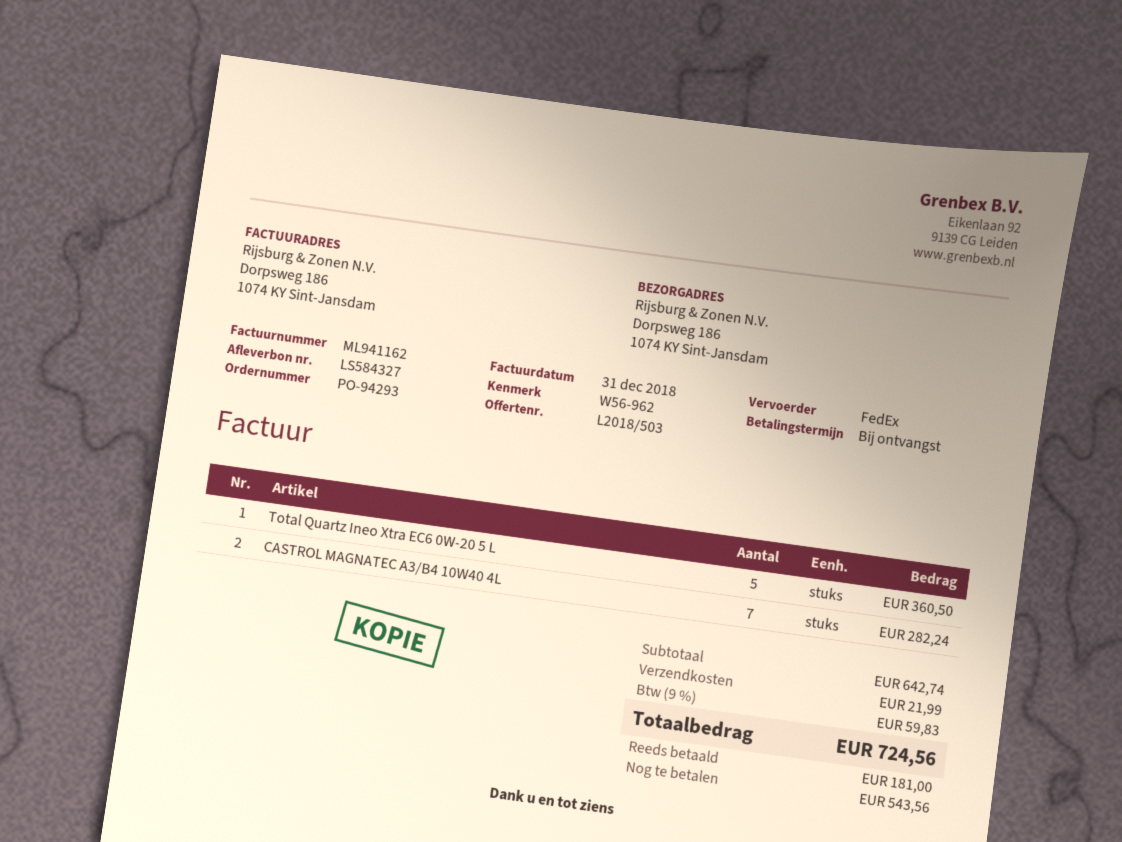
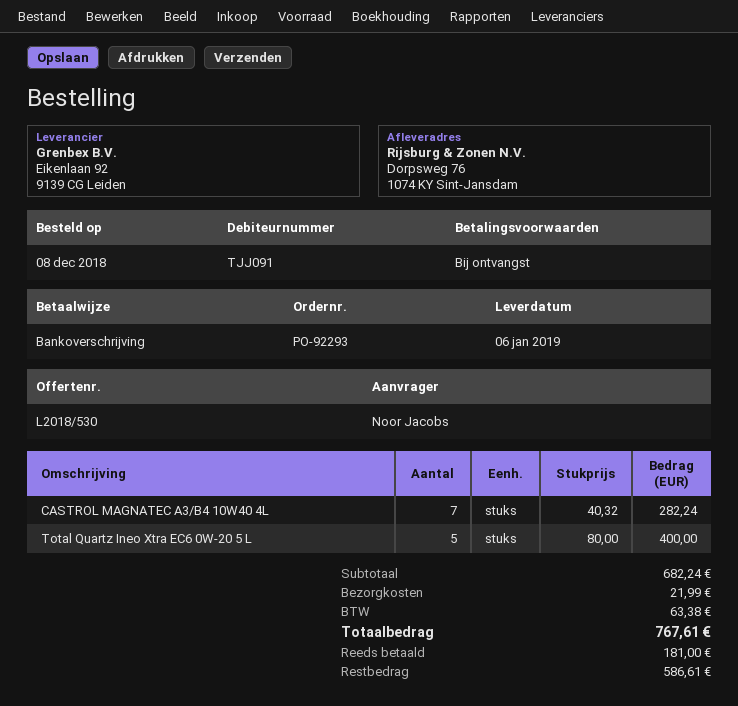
quote number: L2018/503 -> L2018/530
order number: PO-94293 -> PO-92293
ship to: Dorpsweg 186, 1074 KY Sint-Jansdam -> Dorpsweg 76, 1074 KY Sint-Jansdam
Total Quartz Ineo Xtra EC6 0W-20 5 L: 5 for 360.50 -> 5 for 400.00
subtotal: 642.74 -> 682.24
tax: 59.83 -> 63.38
total: 724.56 -> 767.61
balance: 543.56 -> 586.61

